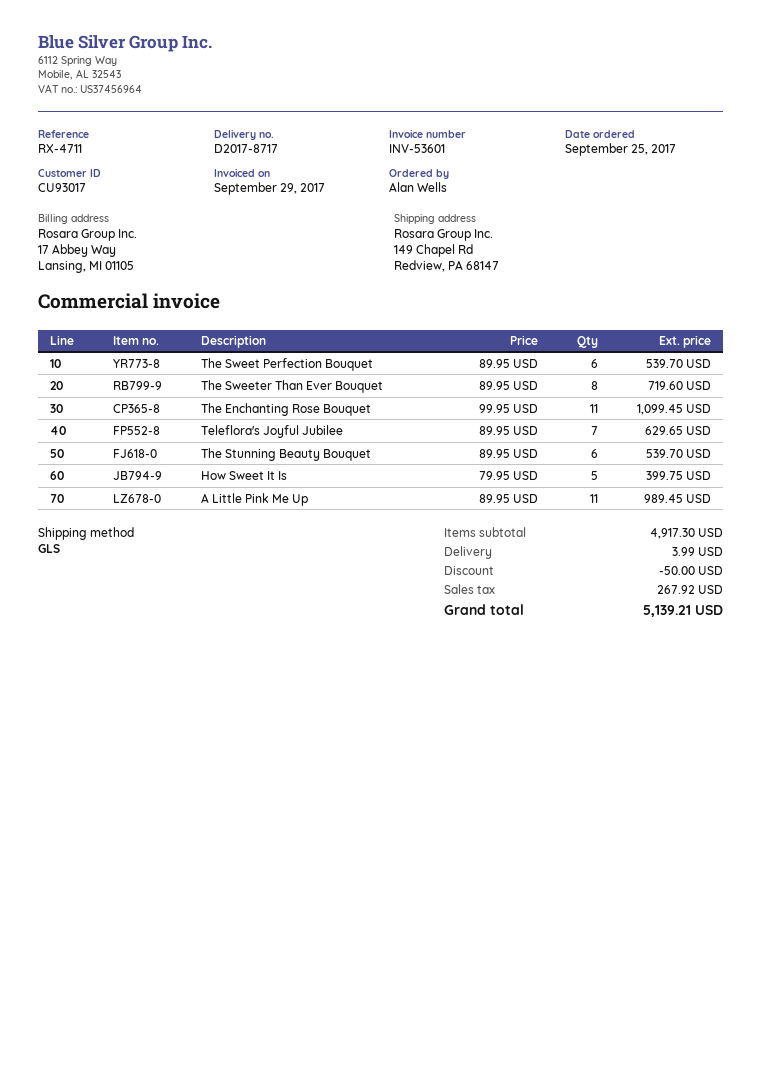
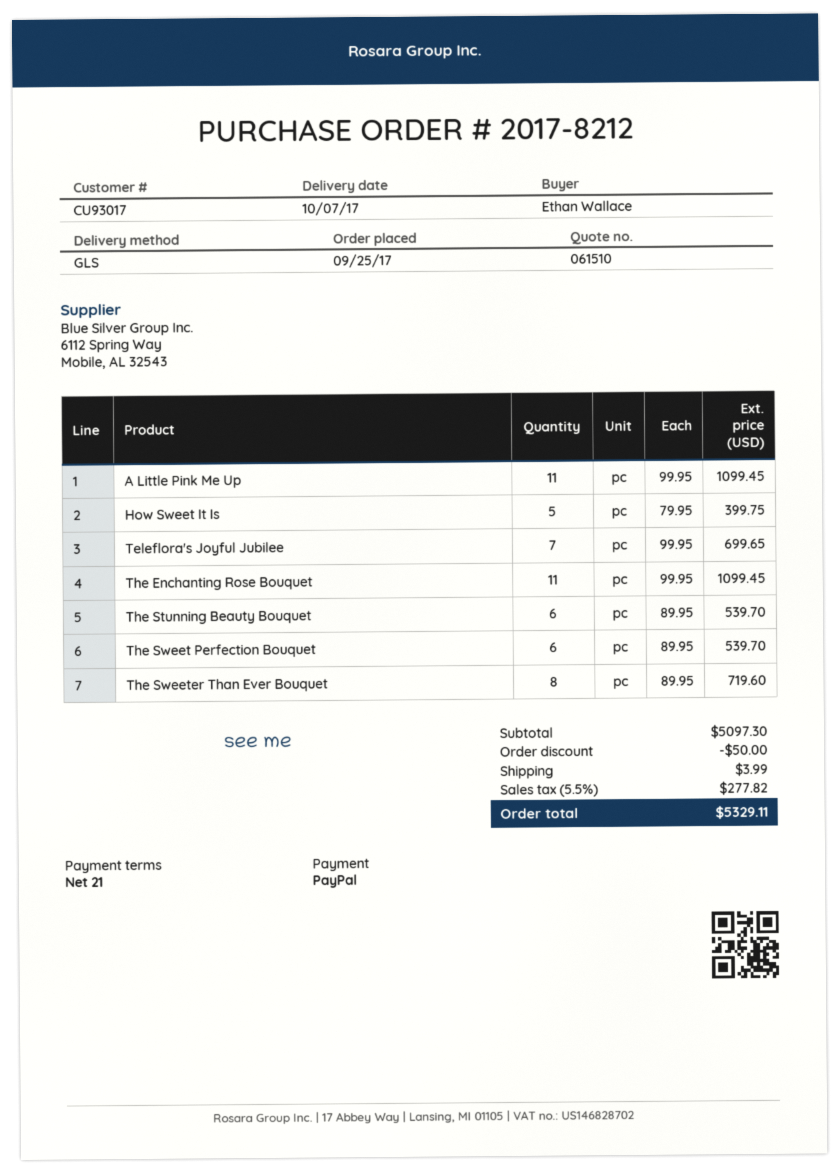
ordered by: Alan Wells -> Ethan Wallace
Teleflora's Joyful Jubilee: 7 x 89.95 = 629.65 -> 7 x 99.95 = 699.65
A Little Pink Me Up: 11 x 89.95 = 989.45 -> 11 x 99.95 = 1099.45
subtotal: 4917.30 -> 5097.30
tax: 267.92 -> 277.82
total: 5139.21 -> 5329.11

